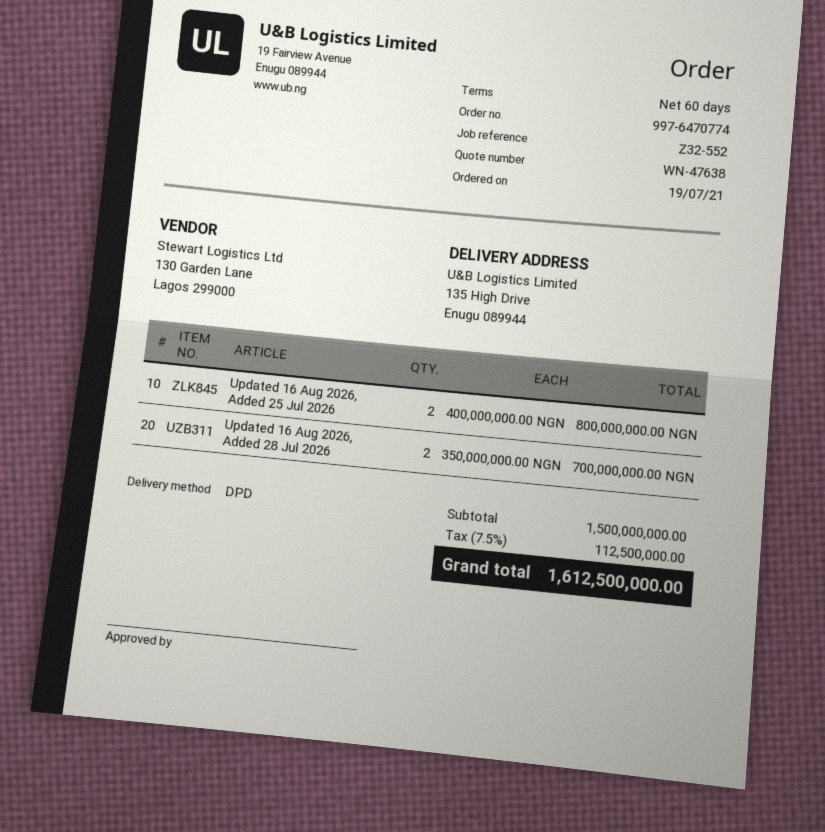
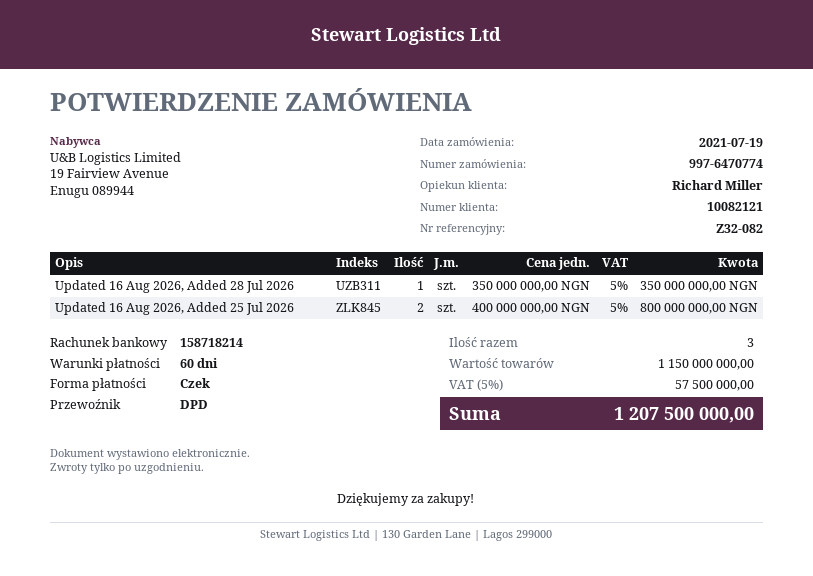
reference: Z32-552 -> Z32-082
Updated 16 Aug 2026, Added 28 Jul 2026: 2 x 350000000.00 = 700000000.00 -> 1 x 350000000.00 = 350000000.00
subtotal: 1500000000.00 -> 1150000000.00
tax: 7.5% = 112500000.00 -> 5% = 57500000.00
total: 1612500000.00 -> 1207500000.00

